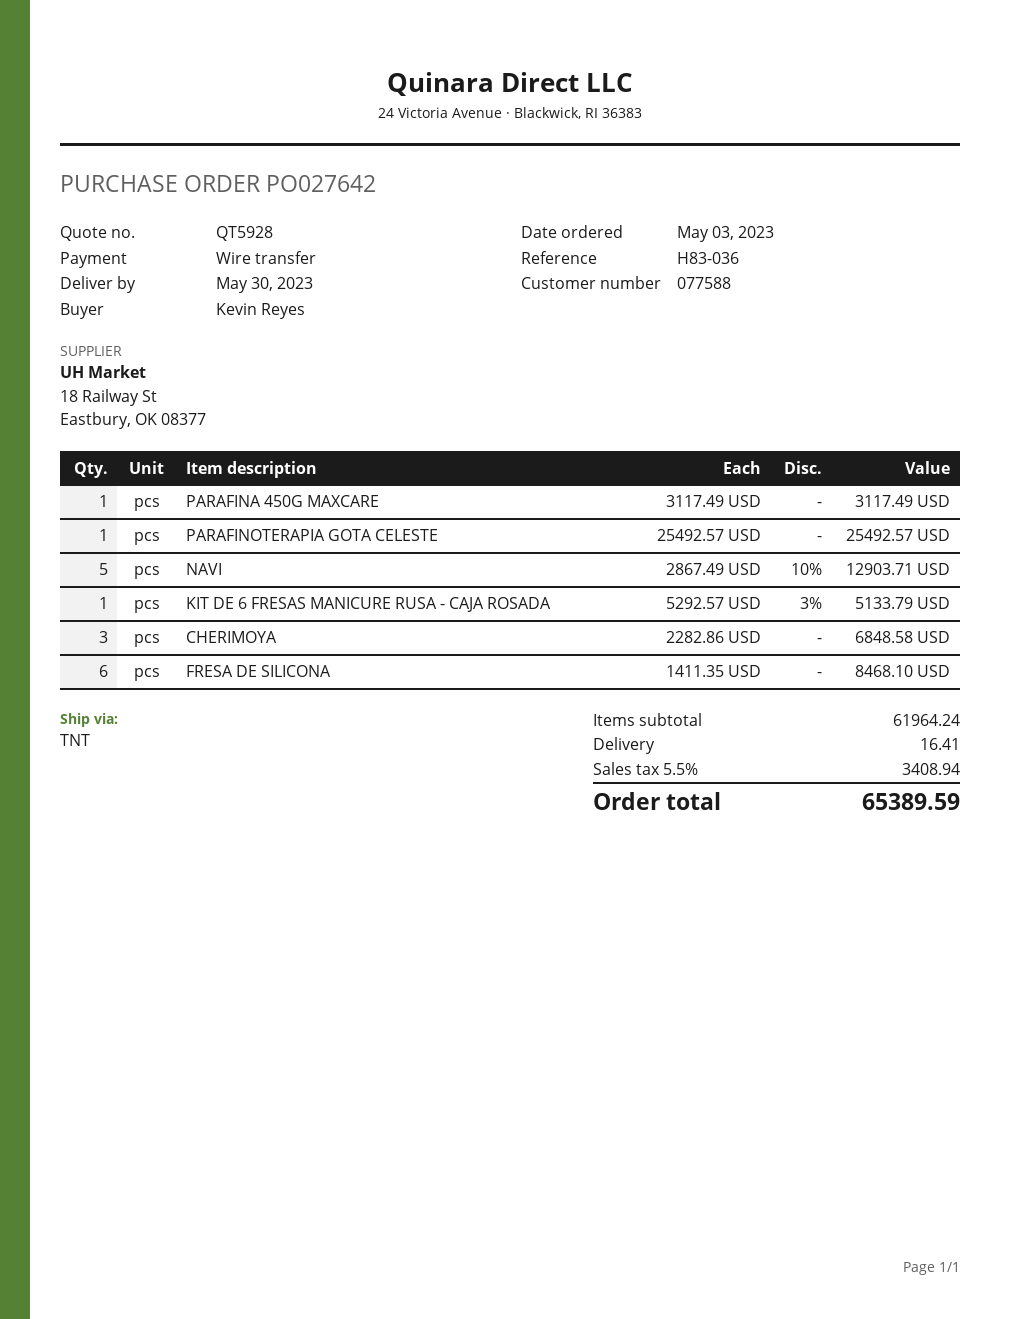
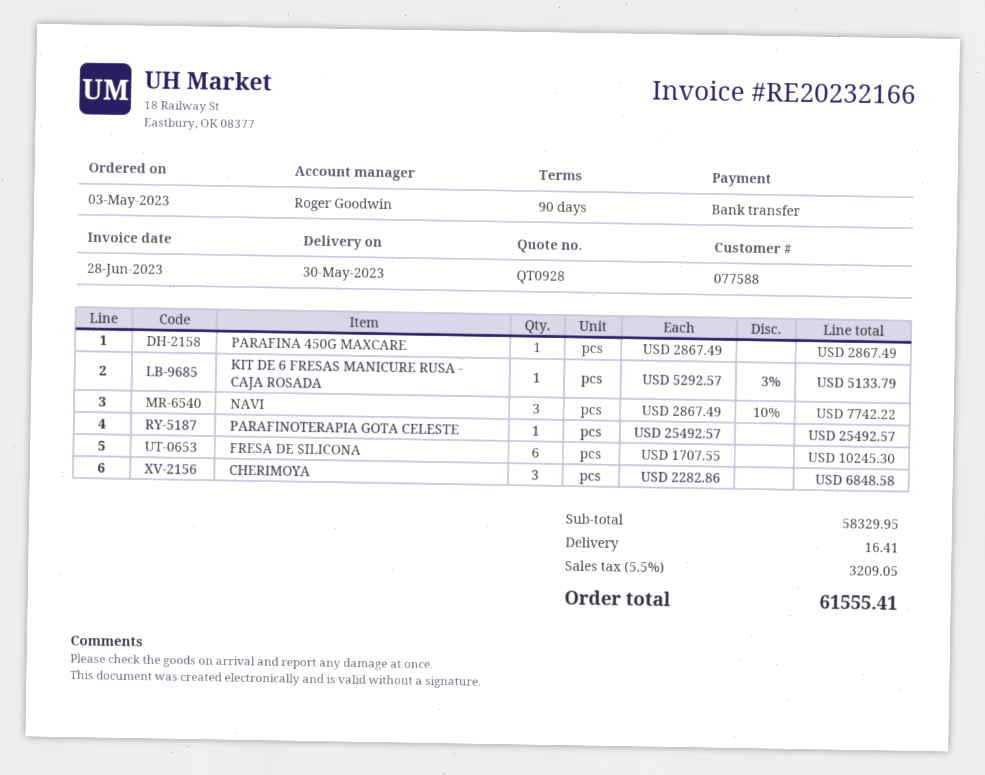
quote number: QT5928 -> QT0928
PARAFINA 450G MAXCARE: 1 x 3117.49 = 3117.49 -> 1 x 2867.49 = 2867.49
NAVI: 5 x 2867.49 - 10% = 12903.71 -> 3 x 2867.49 - 10% = 7742.22
FRESA DE SILICONA: 6 x 1411.35 = 8468.10 -> 6 x 1707.55 = 10245.30
subtotal: 61964.24 -> 58329.95
tax: 5.5% = 3408.94 -> 5.5% = 3209.05
total: 65389.59 -> 61555.41

